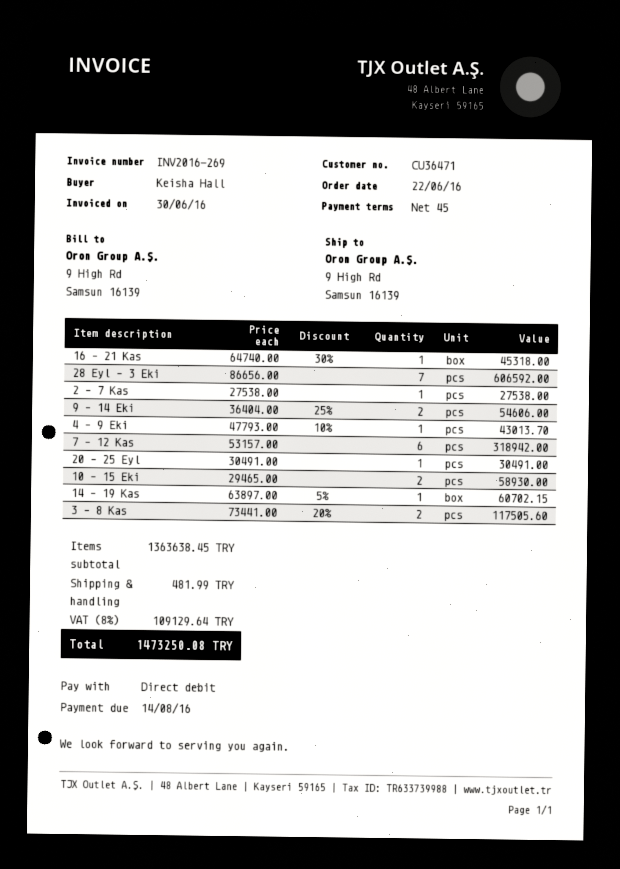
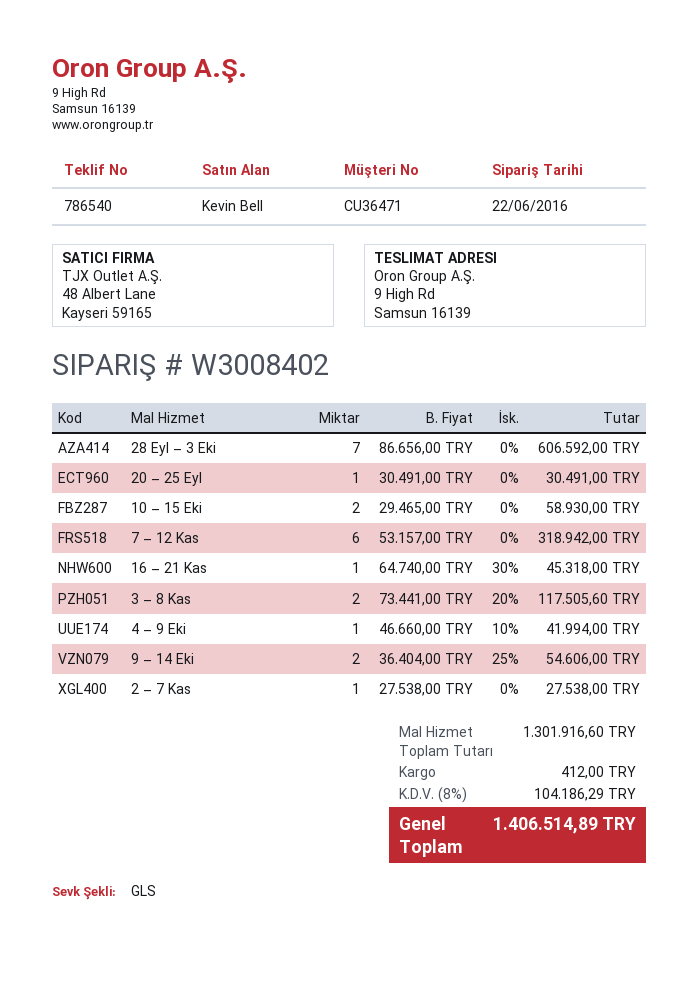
ordered by: Keisha Hall -> Kevin Bell
4 – 9 Eki: 1 x 47793.00 - 10% = 43013.70 -> 1 x 46660.00 - 10% = 41994.00
14 – 19 Kas: 1 x 63897.00 - 5% = 60702.15 -> none
subtotal: 1363638.45 -> 1301916.60
shipping: 481.99 -> 412.00
tax: 8% = 109129.64 -> 8% = 104186.29
total: 1473250.08 -> 1406514.89

